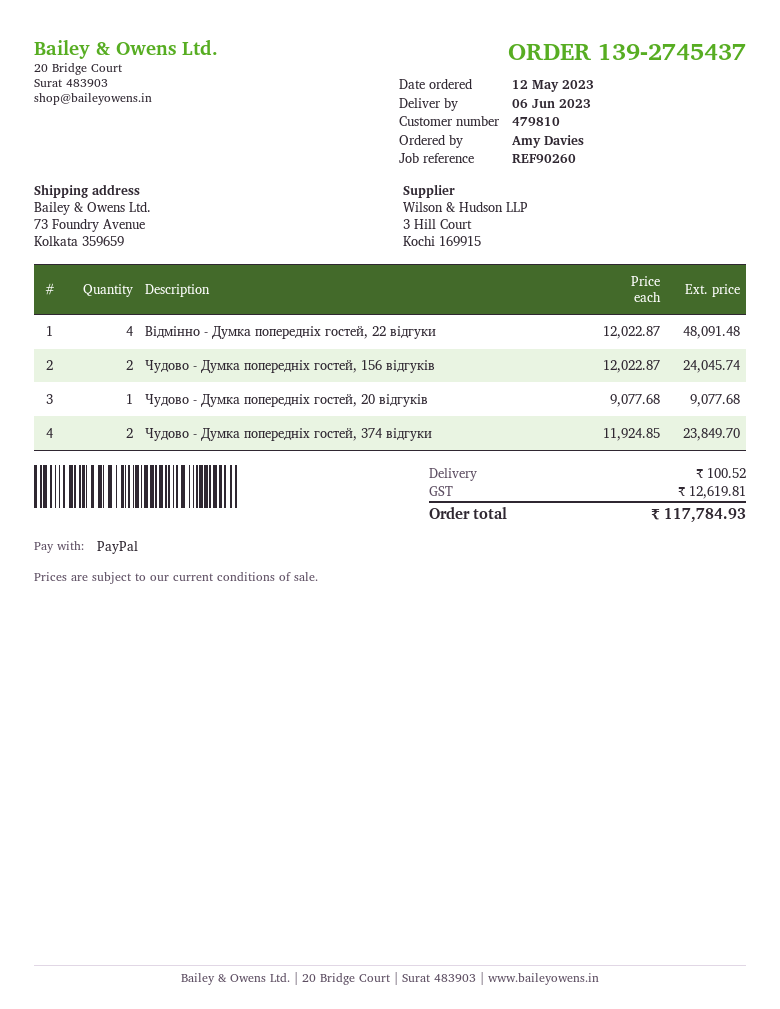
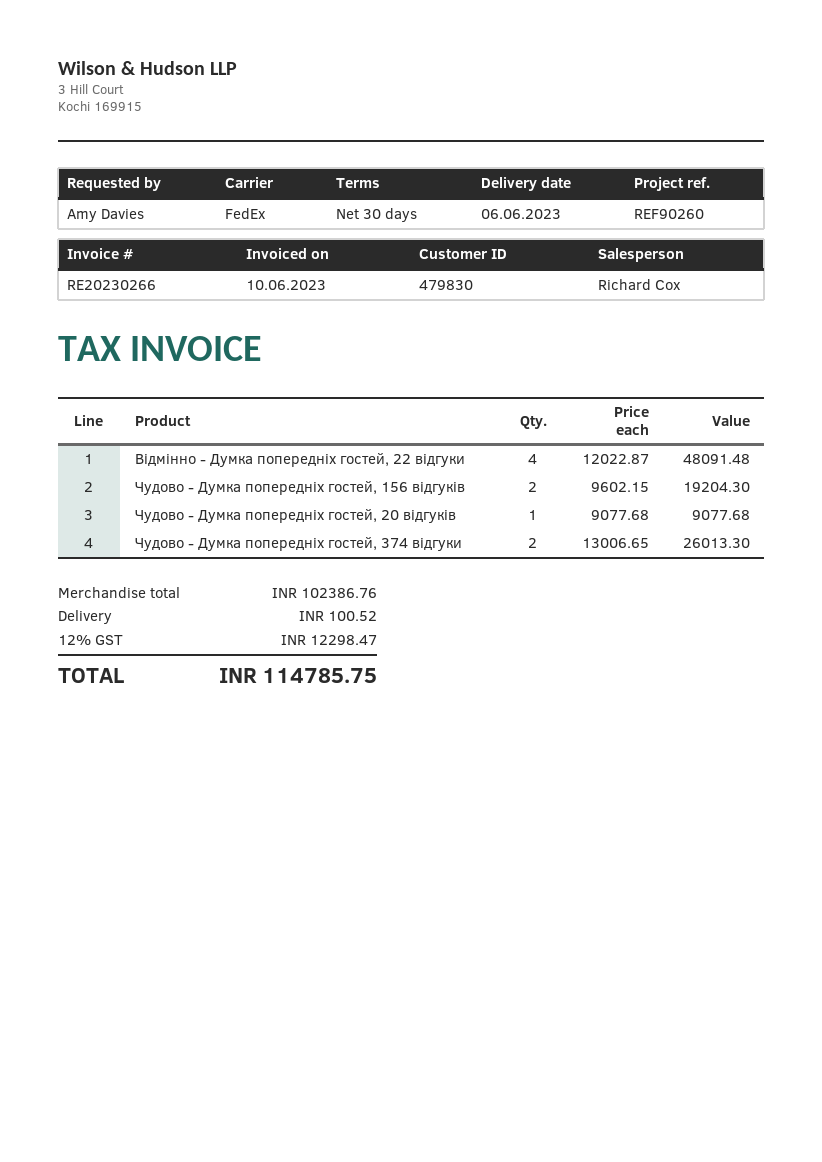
customer number: 479810 -> 479830
Чудово - Думка попередніх гостей, 156 відгуків: 2 x 12022.87 = 24045.74 -> 2 x 9602.15 = 19204.30
Чудово - Думка попередніх гостей, 374 відгуки: 2 x 11924.85 = 23849.70 -> 2 x 13006.65 = 26013.30
tax: 12619.81 -> 12298.47
total: 117784.93 -> 114785.75

